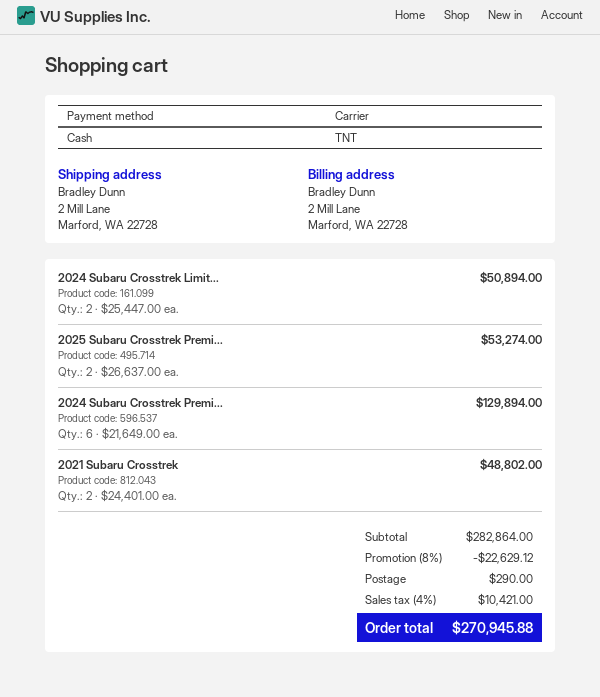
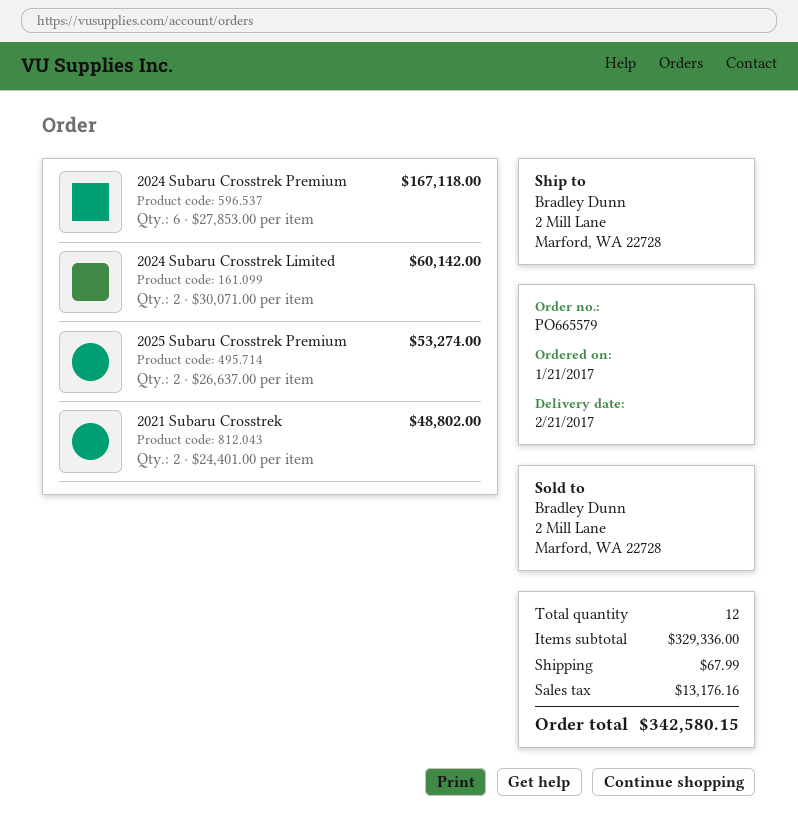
2024 Subaru Crosstrek Limit...: 2 x 25447.00 = 50894.00 -> 2 x 30071.00 = 60142.00
2024 Subaru Crosstrek Premi...: 6 x 21649.00 = 129894.00 -> 6 x 27853.00 = 167118.00
subtotal: 282864.00 -> 329336.00
discount: 8% = 22629.12 -> none
shipping: 290.00 -> 67.99
tax: 10421.00 -> 13176.16
total: 270945.88 -> 342580.15

